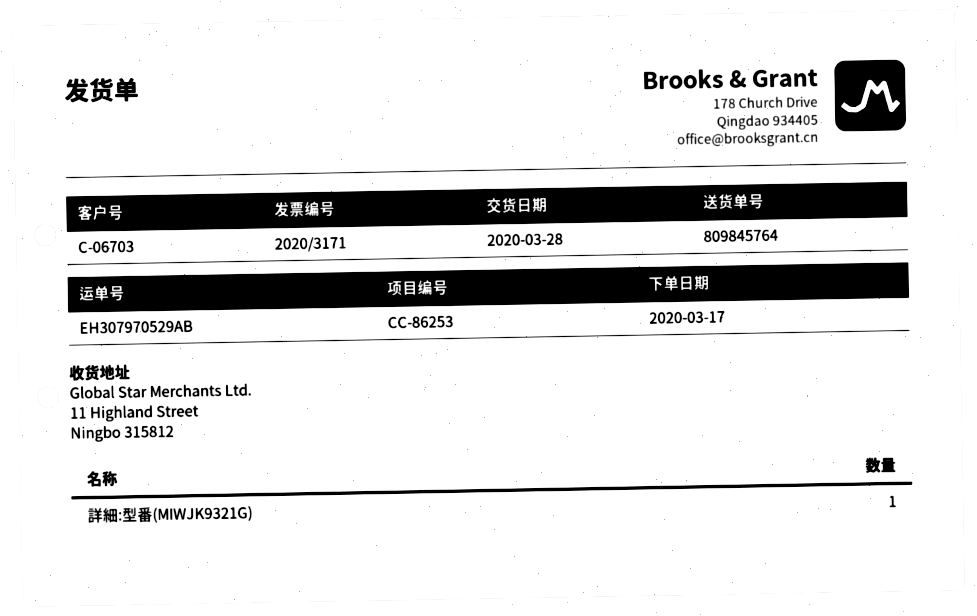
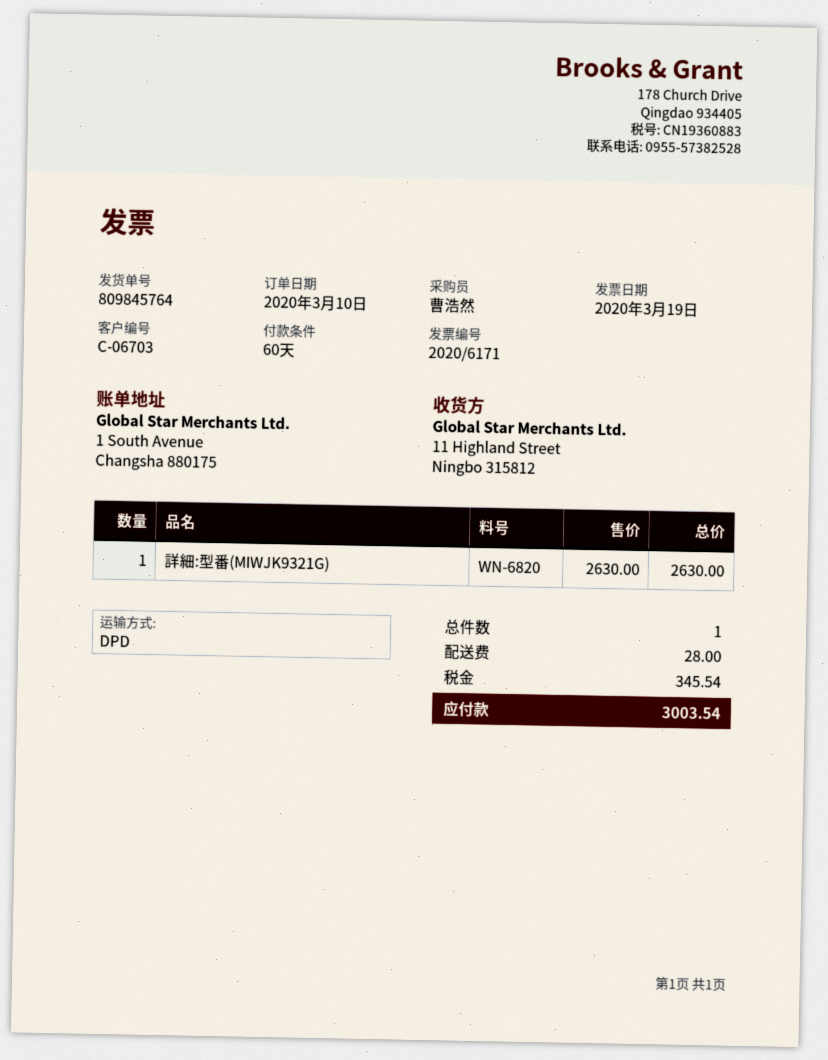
order date: 2020-03-17 -> 2020-03-10
invoice number: 2020/3171 -> 2020/6171

